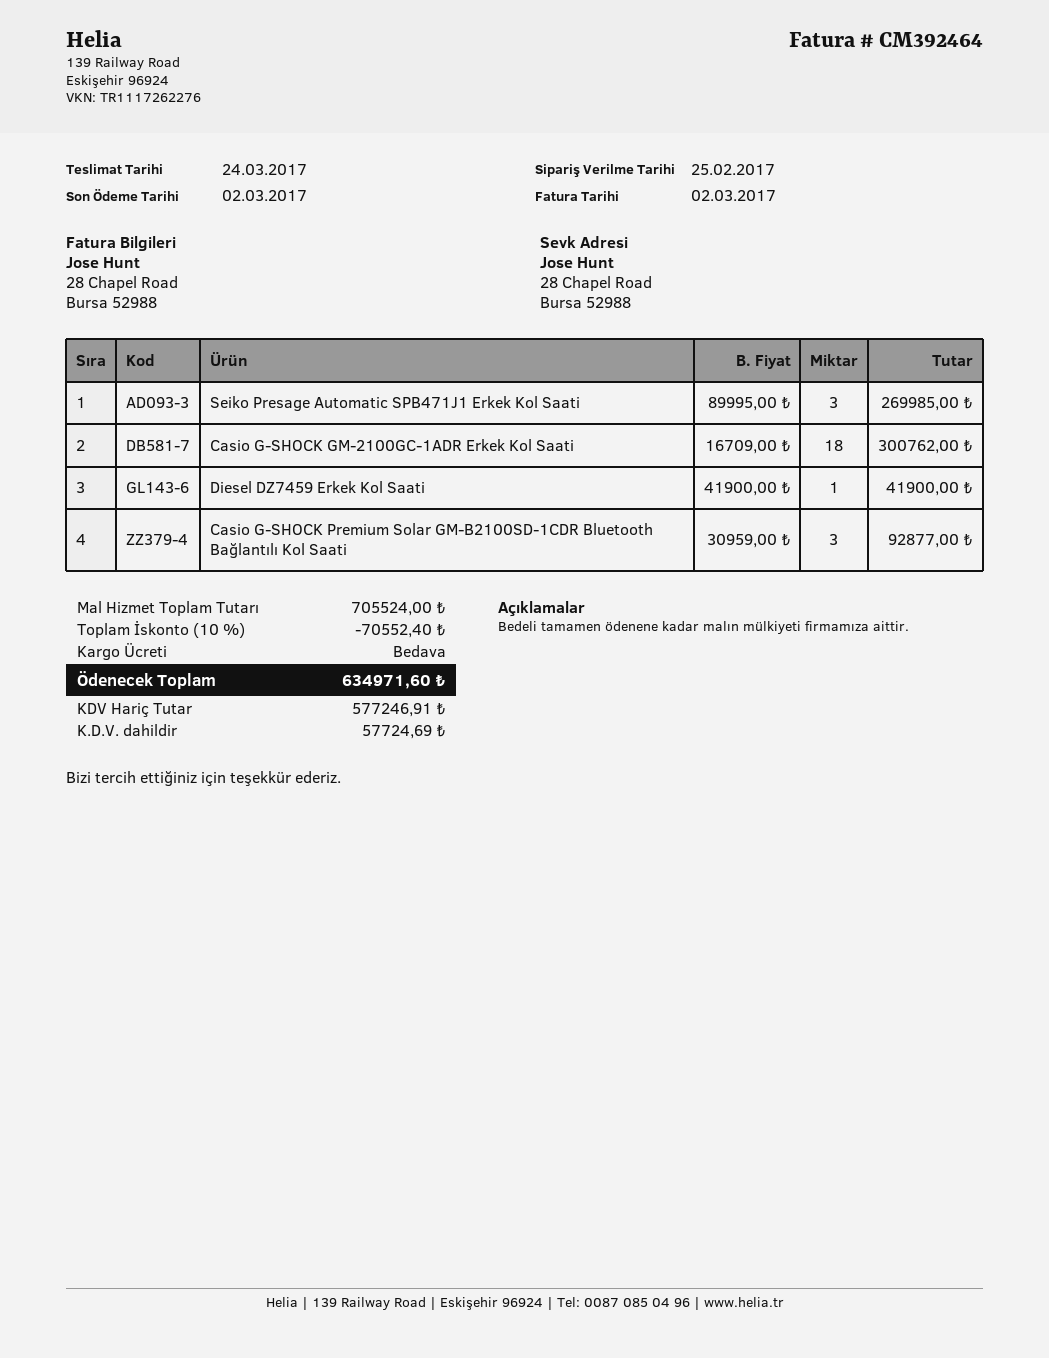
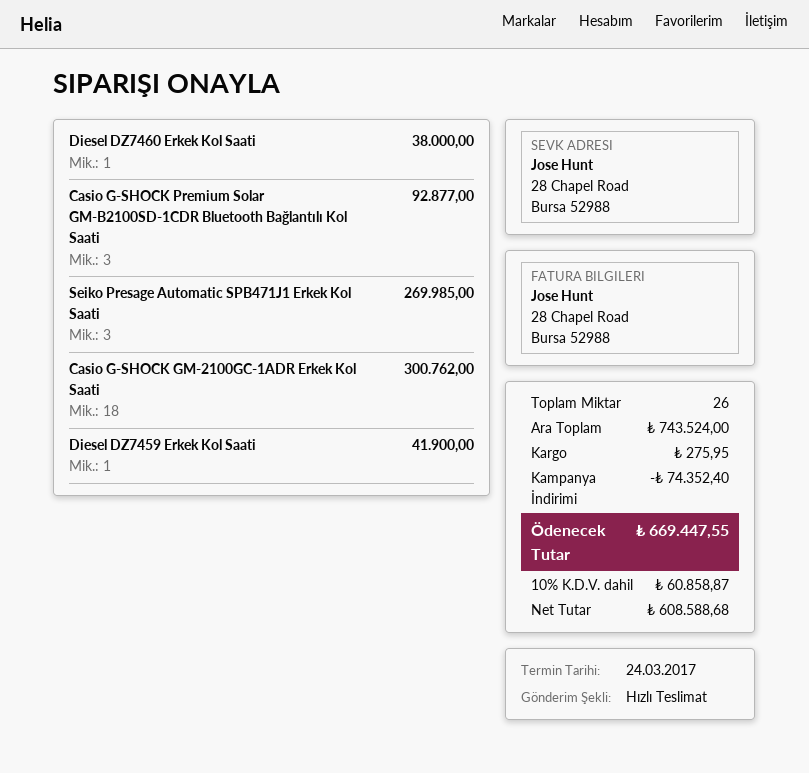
Diesel DZ7460 Erkek Kol Saati: none -> 1 for 38000.00
subtotal: 705524.00 -> 743524.00
discount: 70552.40 -> 74352.40
shipping: 0.00 -> 275.95
net: 577246.91 -> 608588.68
tax: 57724.69 -> 60858.87
total: 634971.60 -> 669447.55

